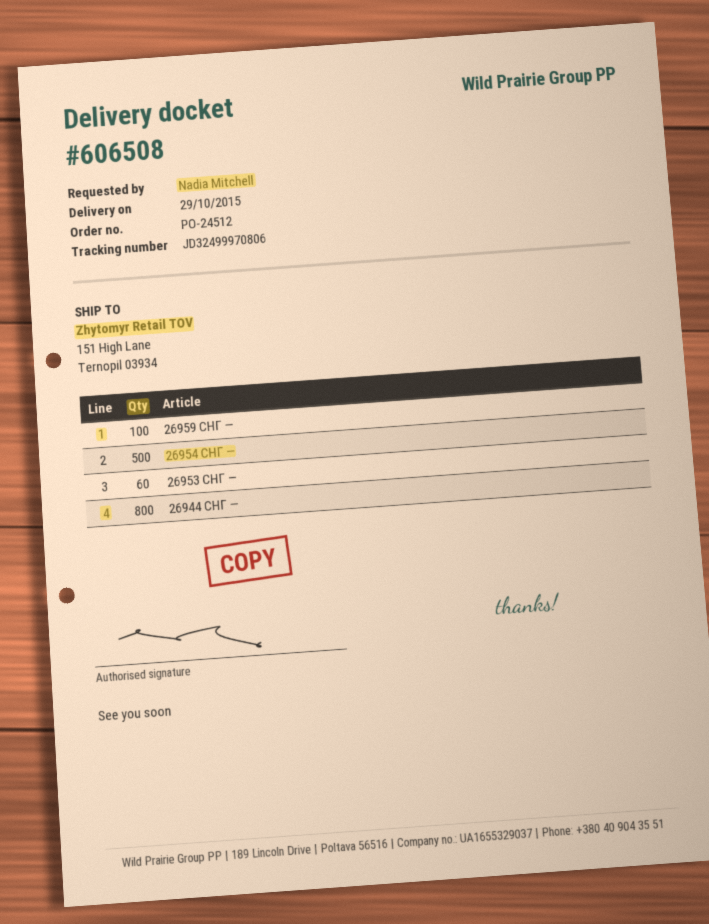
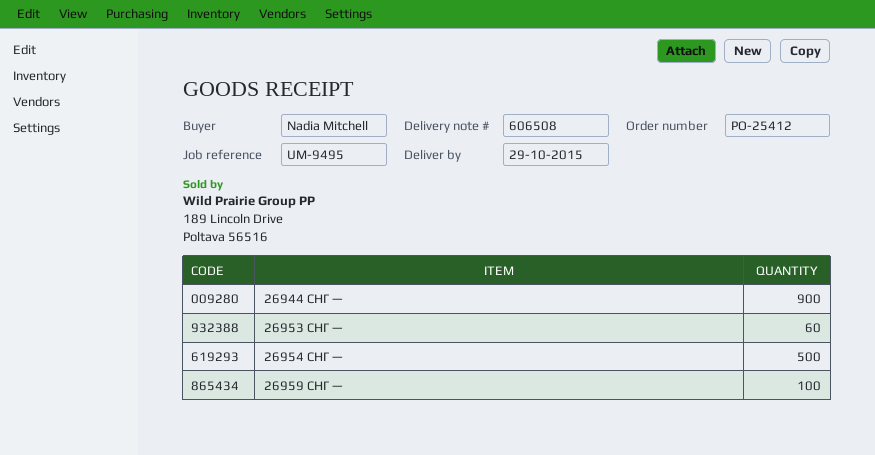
order number: PO-24512 -> PO-25412
26944 СНГ —: 800 -> 900

